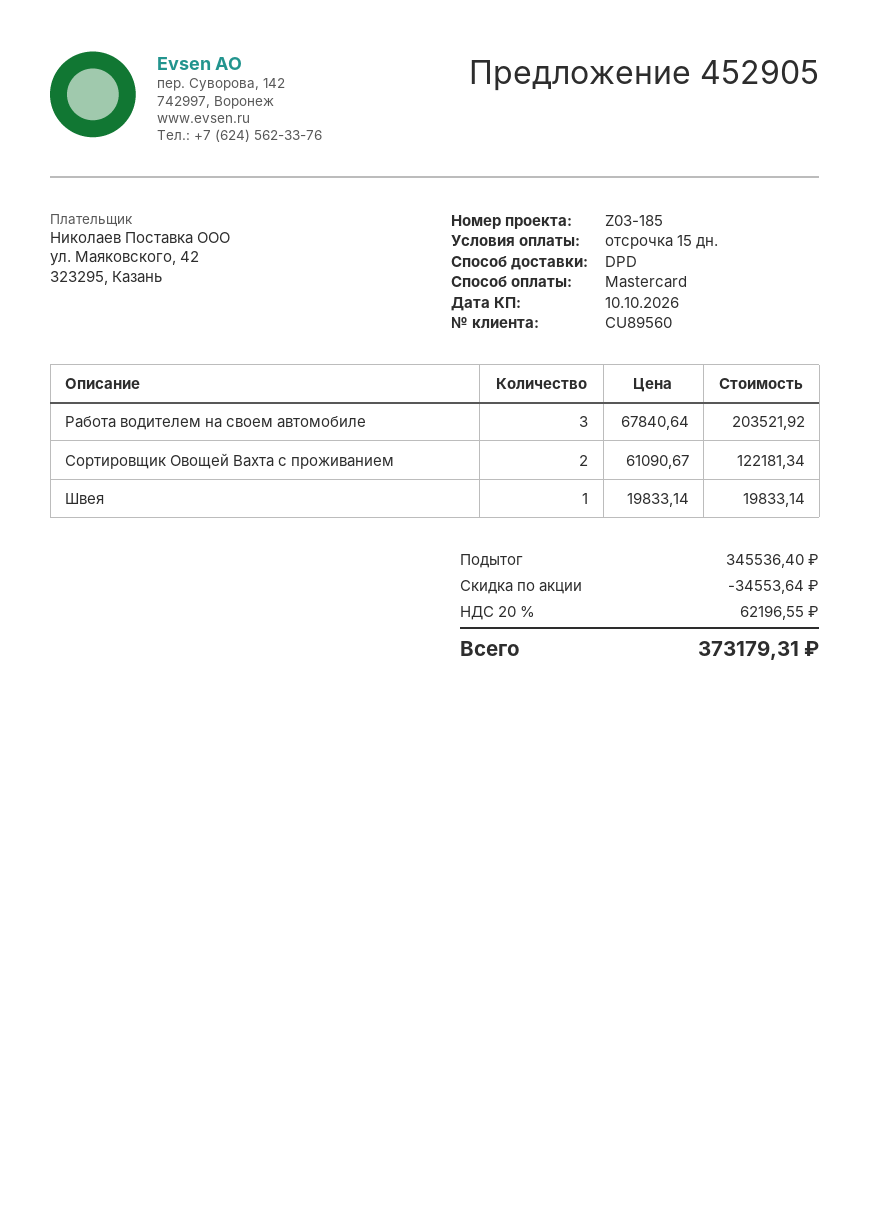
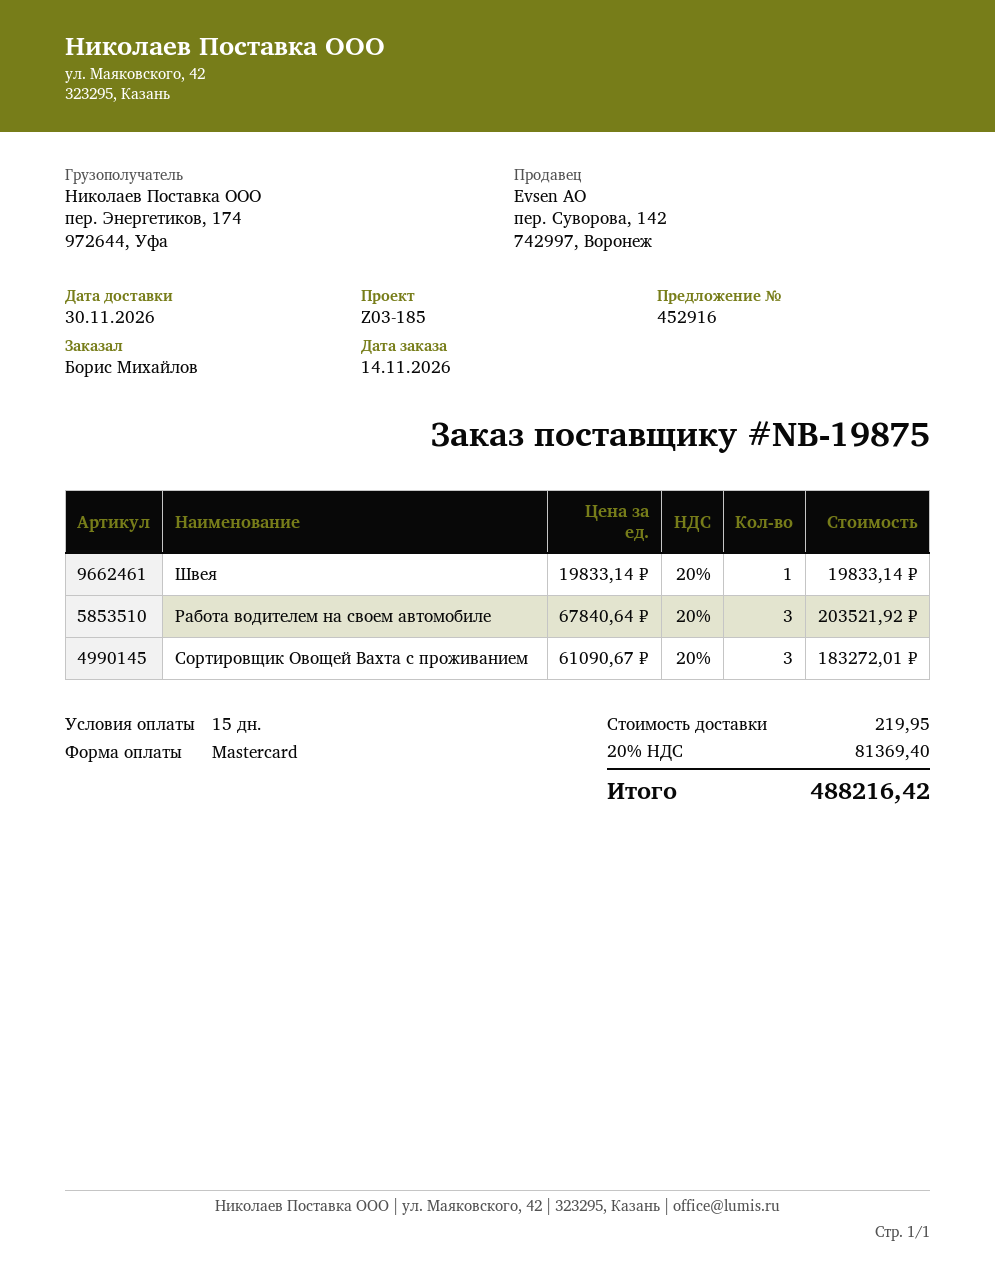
quote number: 452905 -> 452916
Сортировщик Овощей Вахта с проживанием: 2 x 61090.67 = 122181.34 -> 3 x 61090.67 = 183272.01
discount: 34553.64 -> none
shipping: none -> 219.95
tax: 20% = 62196.55 -> 20% = 81369.40
total: 373179.31 -> 488216.42

